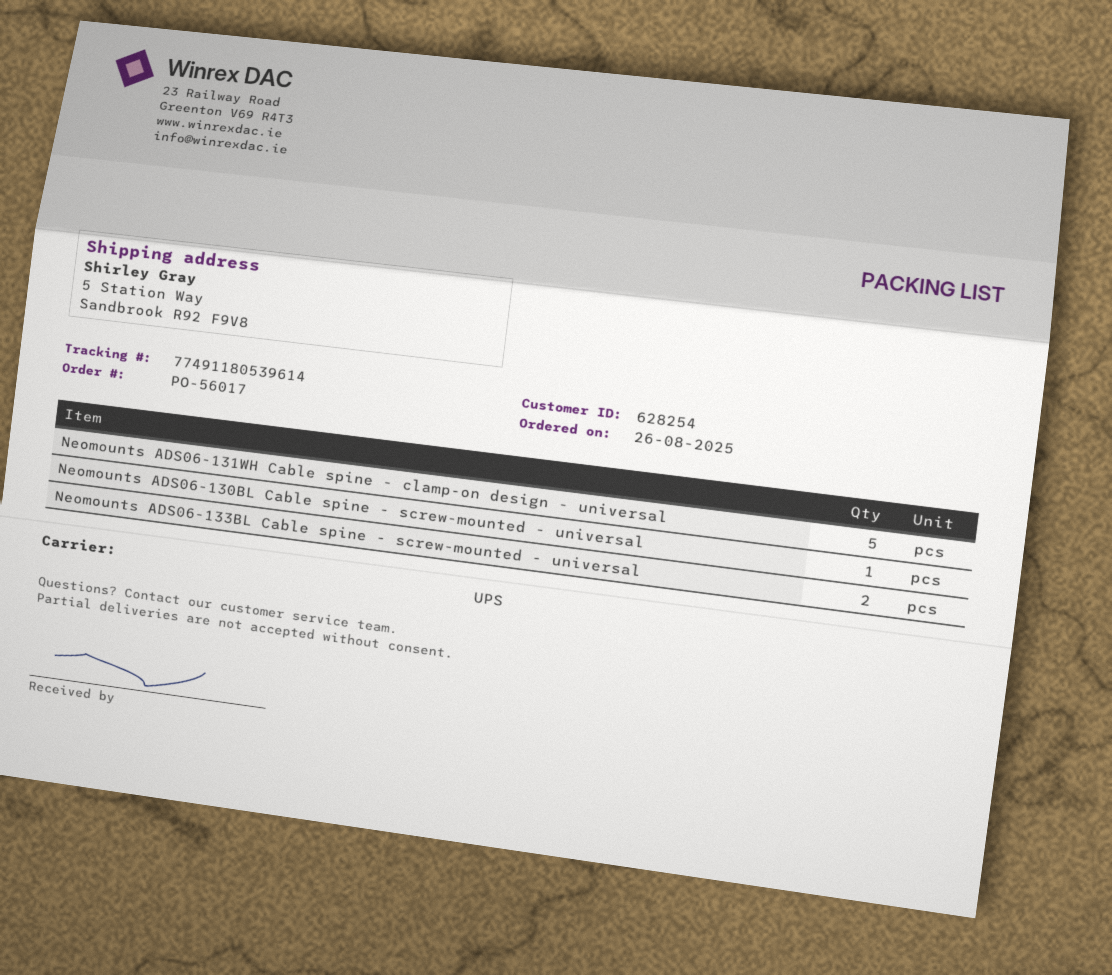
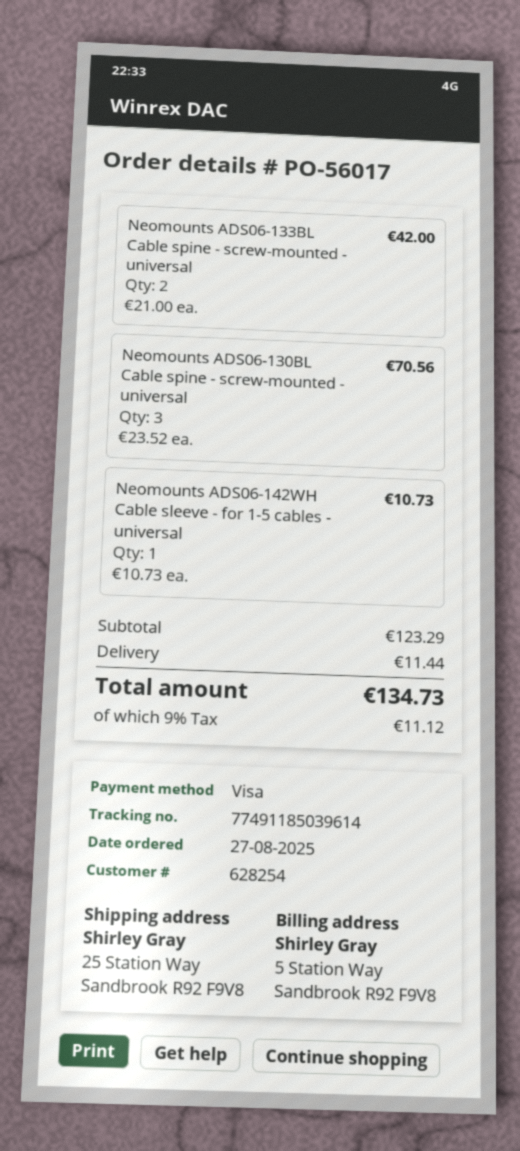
order date: 2025-08-26 -> 2025-08-27
tracking number: 77491180539614 -> 77491185039614
ship to: 5 Station Way, Sandbrook R92 F9V8 -> 25 Station Way, Sandbrook R92 F9V8
Neomounts ADS06-131WH Cable spine - clamp-on design - universal: 5 -> none
Neomounts ADS06-130BL Cable spine - screw-mounted - universal: 1 -> 3
Neomounts ADS06-142WH Cable sleeve - for 1-5 cables - universal: none -> 1

